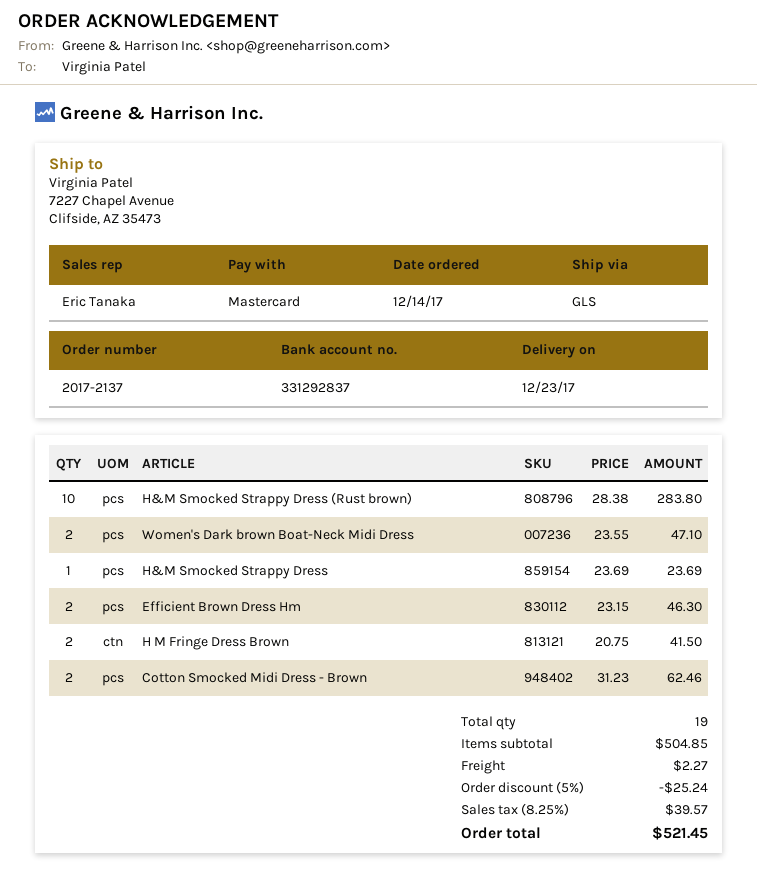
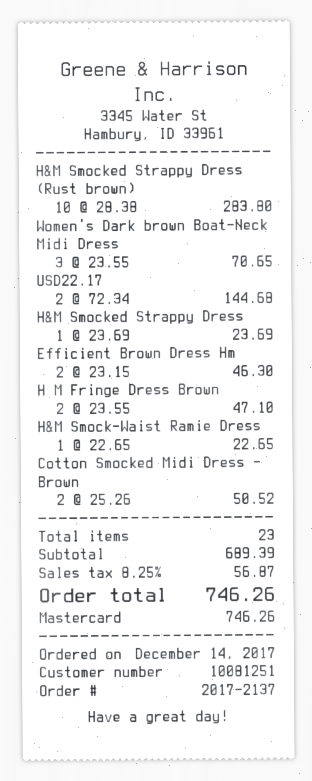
Women's Dark brown Boat-Neck Midi Dress: 2 x 23.55 = 47.10 -> 3 x 23.55 = 70.65
H M Fringe Dress Brown: 2 x 20.75 = 41.50 -> 2 x 23.55 = 47.10
Cotton Smocked Midi Dress - Brown: 2 x 31.23 = 62.46 -> 2 x 25.26 = 50.52
USD22.17: none -> 2 x 72.34 = 144.68
H&M Smock-Waist Ramie Dress: none -> 1 x 22.65 = 22.65
total quantity: 19 -> 23
subtotal: 504.85 -> 689.39
discount: 5% = 25.24 -> none
shipping: 2.27 -> none
tax: 8.25% = 39.57 -> 8.25% = 56.87
total: 521.45 -> 746.26

